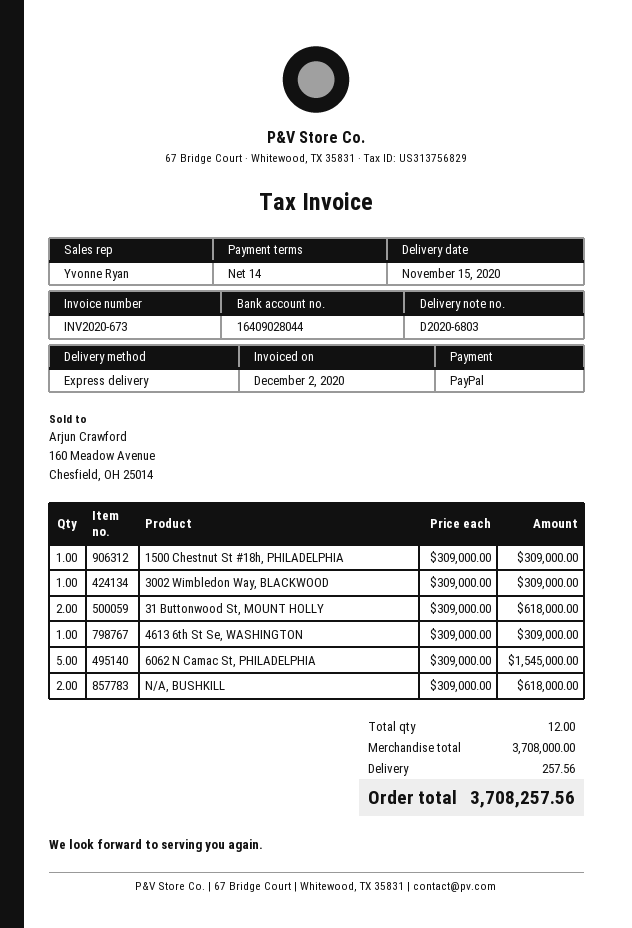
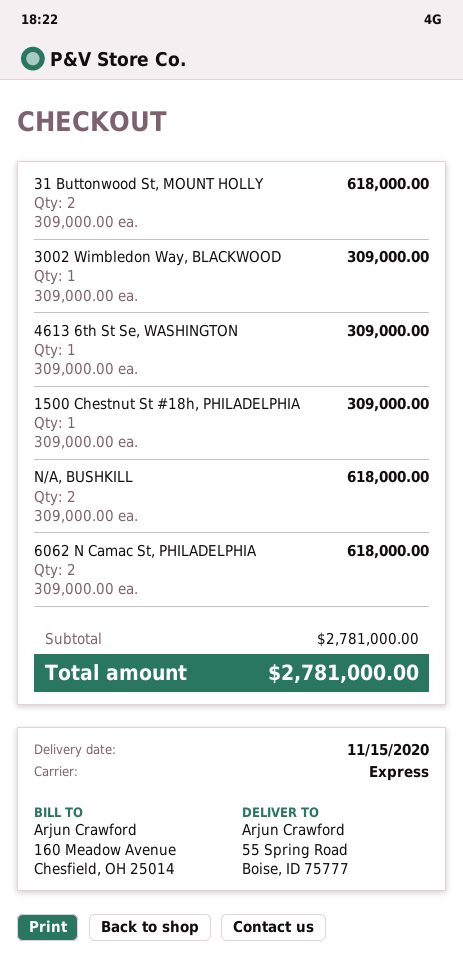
6062 N Camac St, PHILADELPHIA: 5 x 309000.00 = 1545000.00 -> 2 x 309000.00 = 618000.00
subtotal: 3708000.00 -> 2781000.00
shipping: 257.56 -> none
total: 3708257.56 -> 2781000.00

